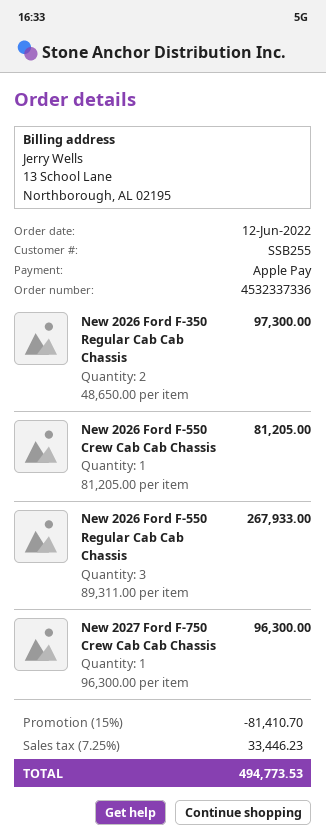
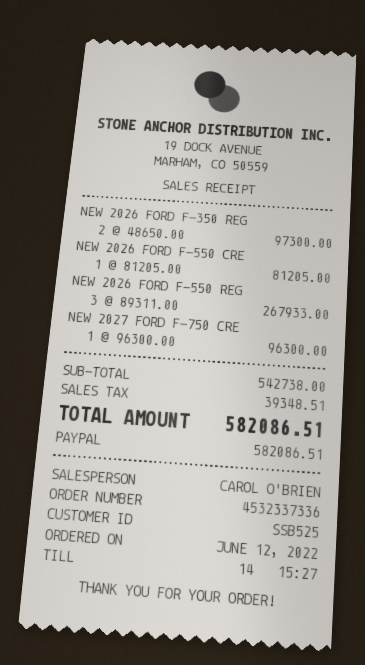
customer number: SSB255 -> SSB525
payment method: Apple Pay -> PayPal
discount: 15% = 81410.70 -> none
tax: 33446.23 -> 39348.51
total: 494773.53 -> 582086.51

